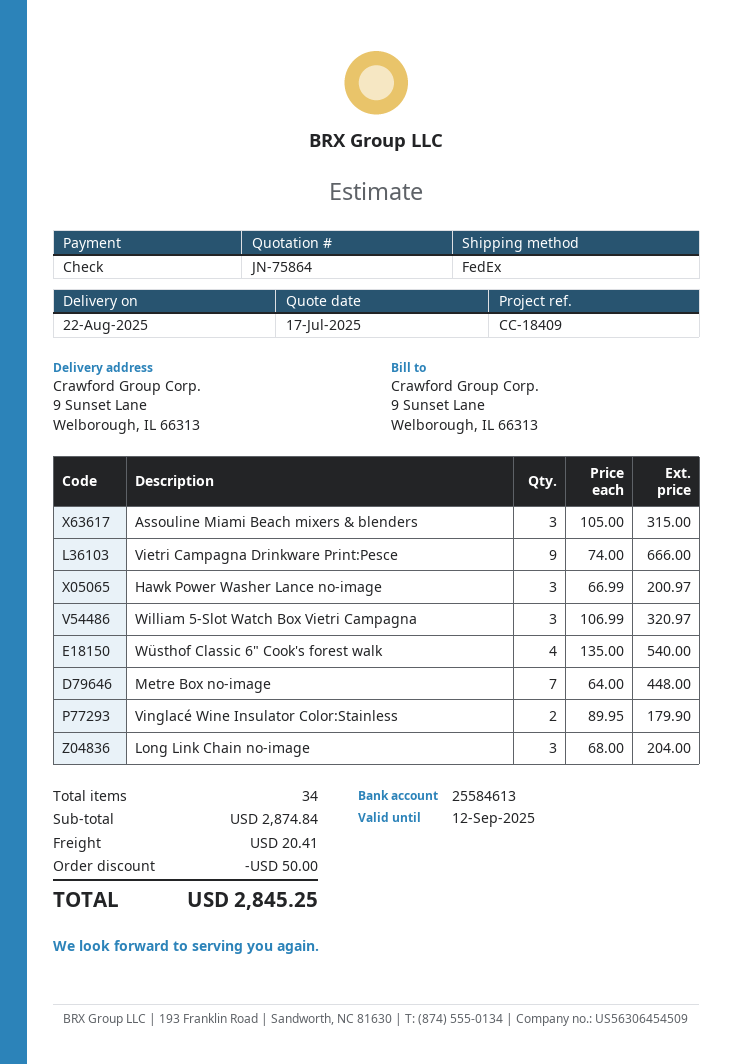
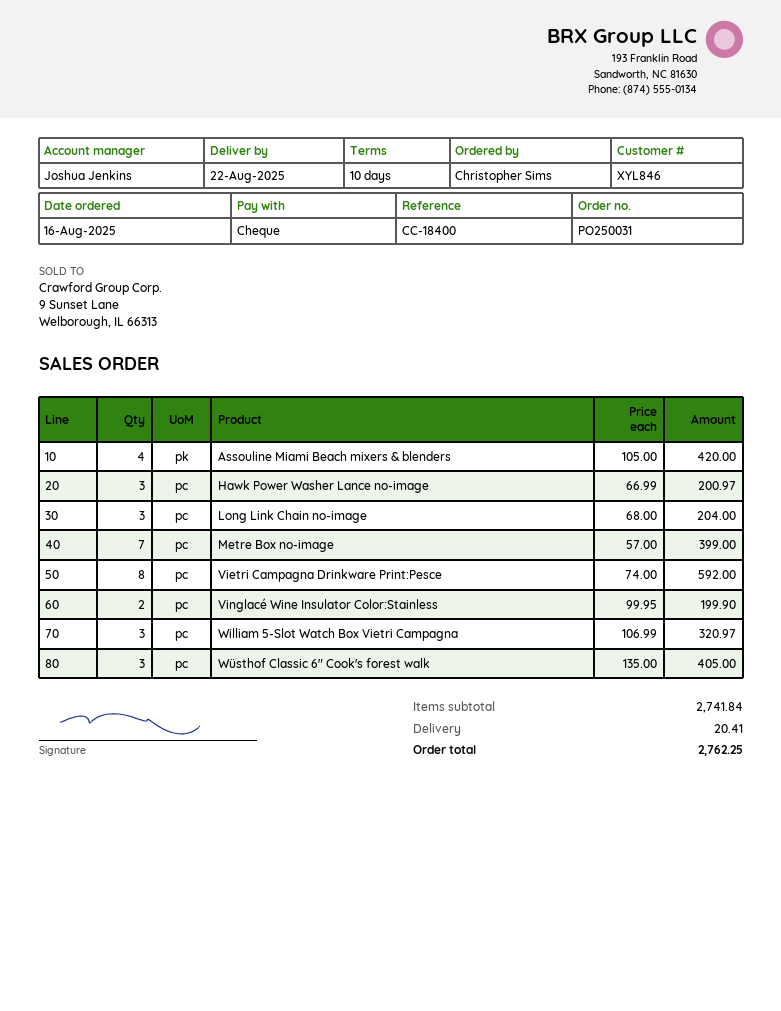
reference: CC-18409 -> CC-18400
Assouline Miami Beach mixers & blenders: 3 x 105.00 = 315.00 -> 4 x 105.00 = 420.00
Vietri Campagna Drinkware Print:Pesce: 9 x 74.00 = 666.00 -> 8 x 74.00 = 592.00
Wüsthof Classic 6" Cook's forest walk: 4 x 135.00 = 540.00 -> 3 x 135.00 = 405.00
Metre Box no-image: 7 x 64.00 = 448.00 -> 7 x 57.00 = 399.00
Vinglacé Wine Insulator Color:Stainless: 2 x 89.95 = 179.90 -> 2 x 99.95 = 199.90
subtotal: 2874.84 -> 2741.84
discount: 50.00 -> none
total: 2845.25 -> 2762.25

